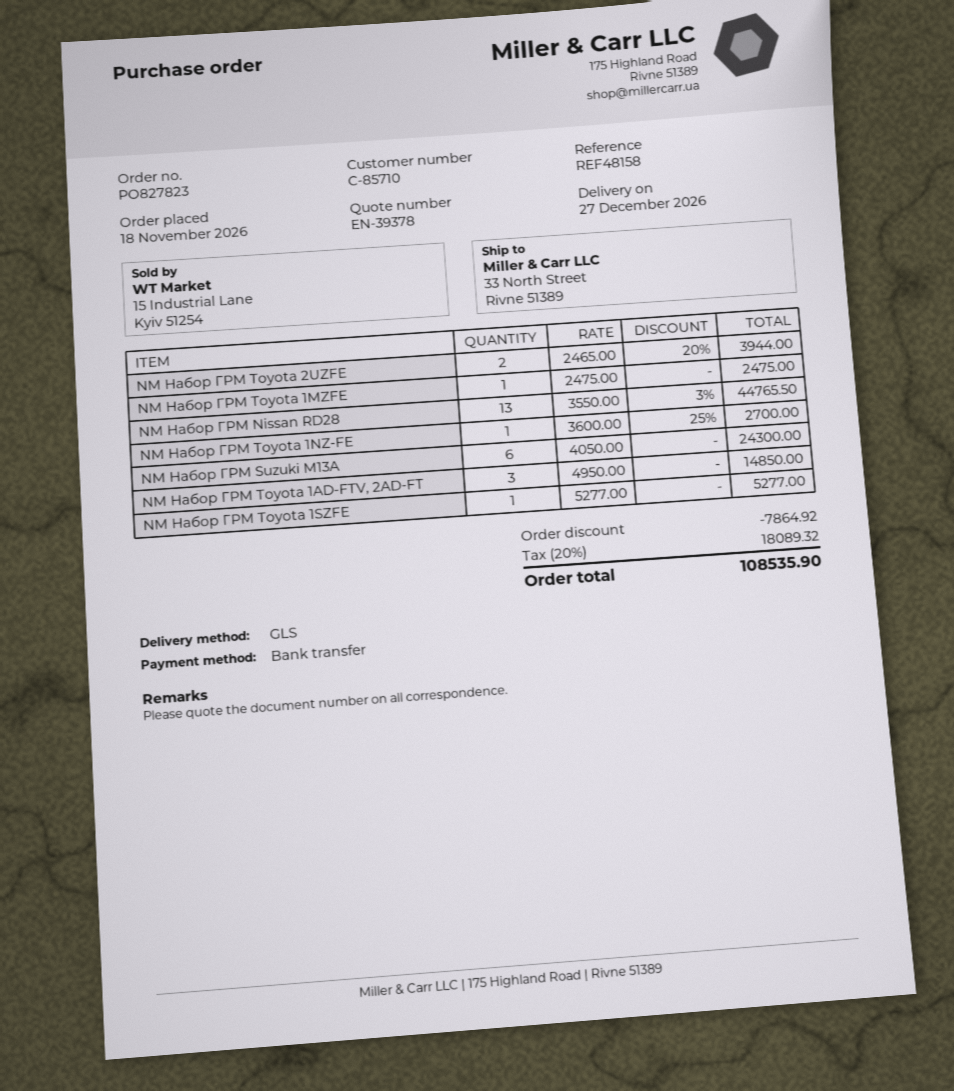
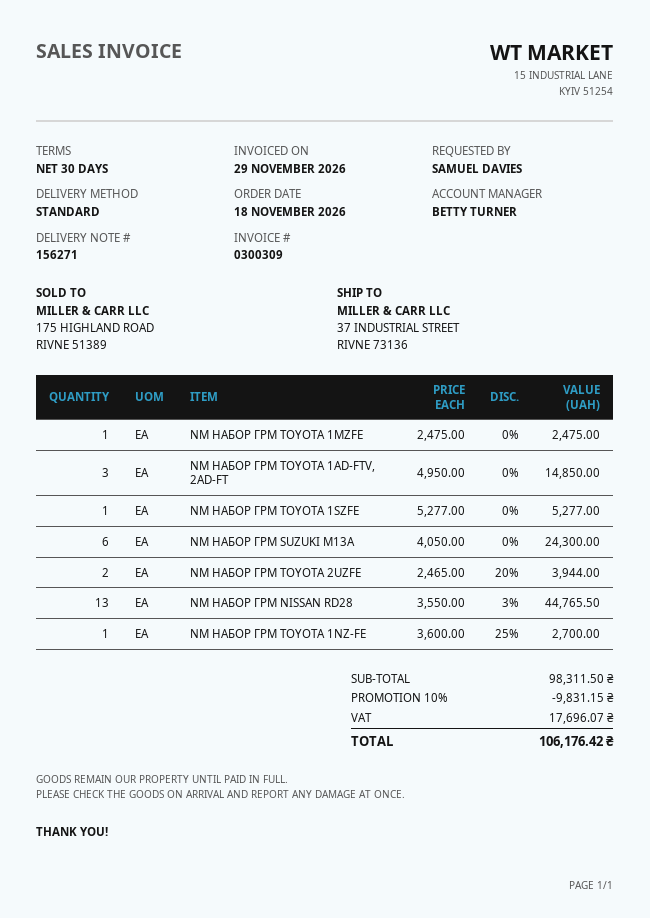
shipping method: GLS -> standard
ship to: 33 North Street, Rivne 51389 -> 37 INDUSTRIAL STREET, RIVNE 73136
discount: 7864.92 -> 9831.15
tax: 18089.32 -> 17696.07
total: 108535.90 -> 106176.42

